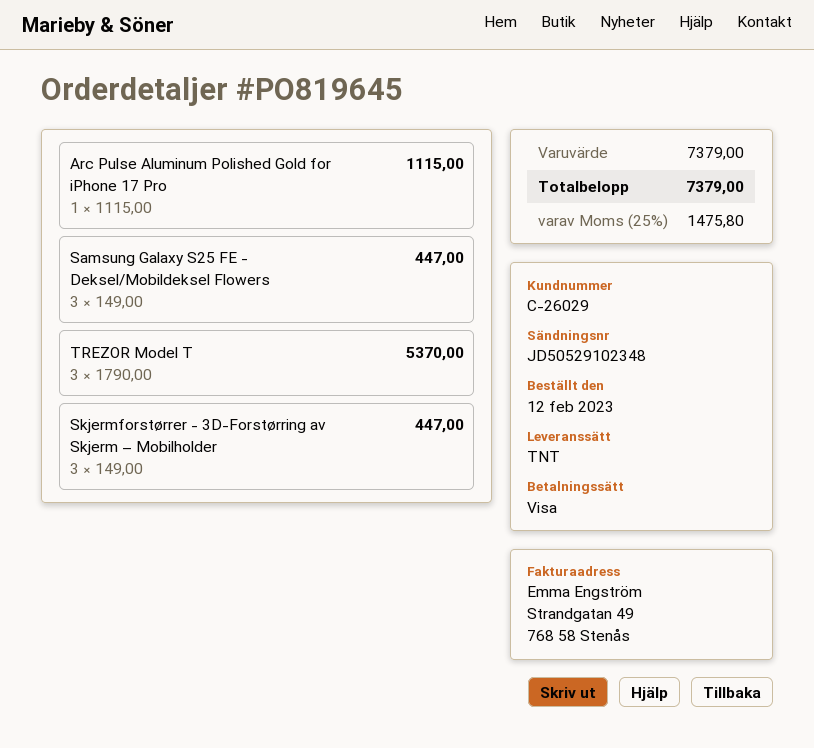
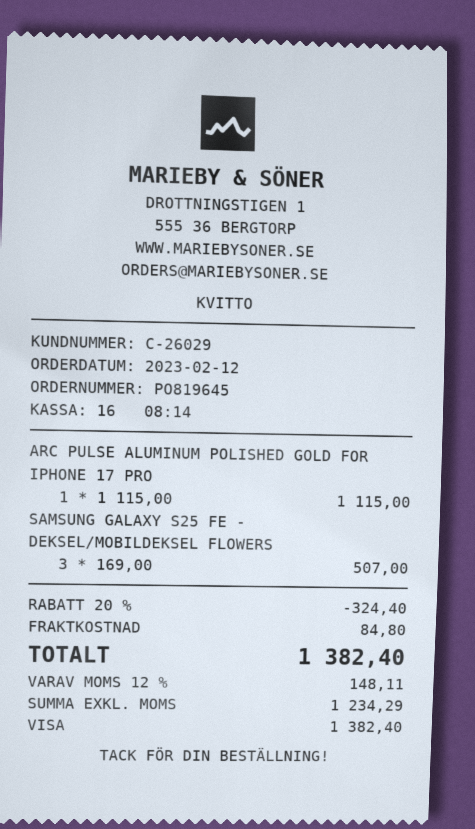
Samsung Galaxy S25 FE - Deksel/Mobildeksel Flowers: 3 x 149.00 = 447.00 -> 3 x 169.00 = 507.00
TREZOR Model T: 3 x 1790.00 = 5370.00 -> none
Skjermforstørrer - 3D-Forstørring av Skjerm – Mobilholder: 3 x 149.00 = 447.00 -> none
discount: none -> 20% = 324.40
shipping: none -> 84.80
tax: 25% = 1475.80 -> 12% = 148.11
total: 7379.00 -> 1382.40

